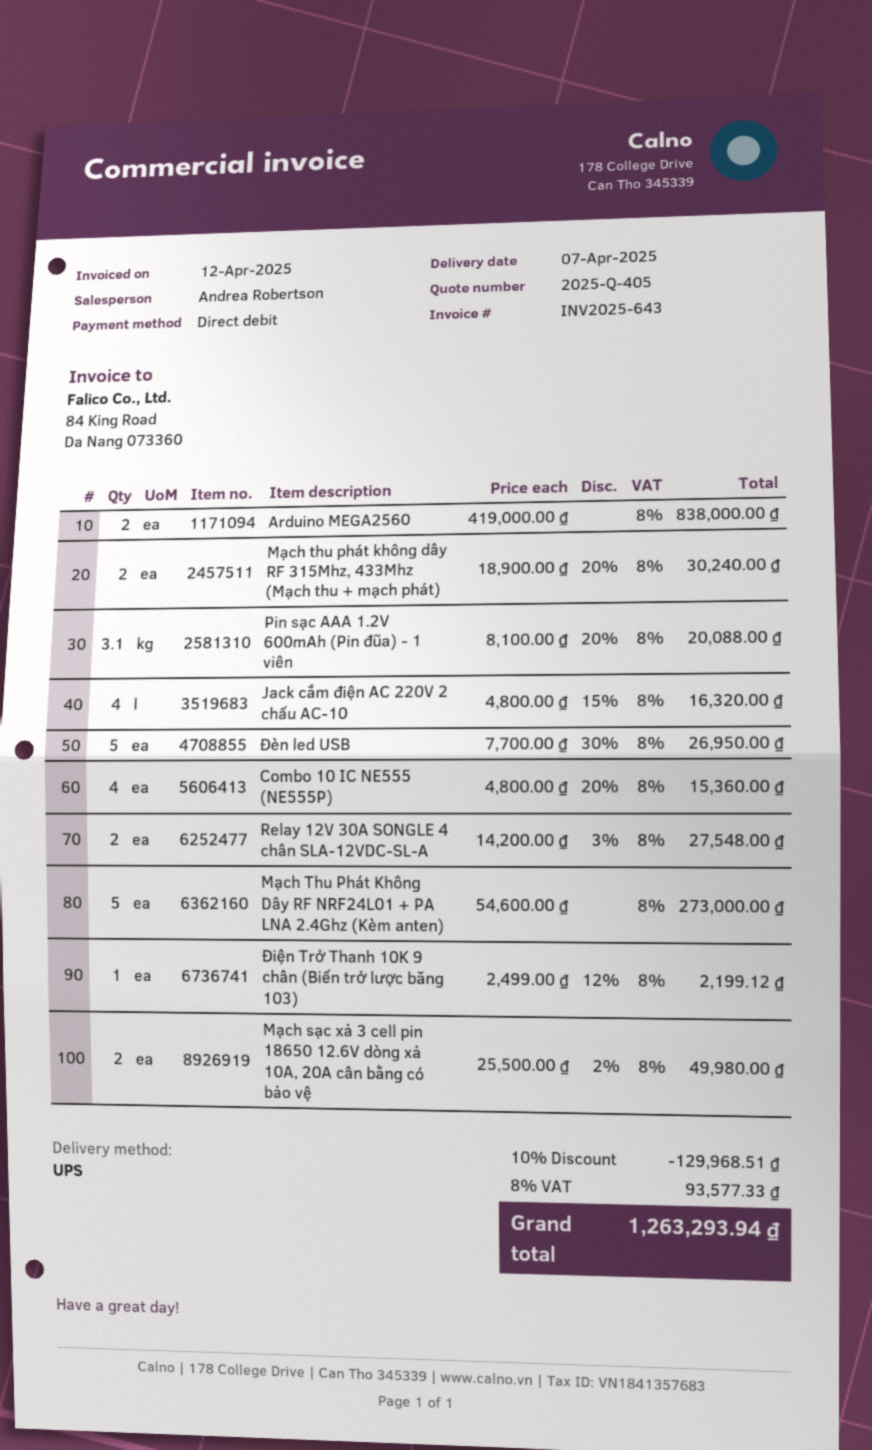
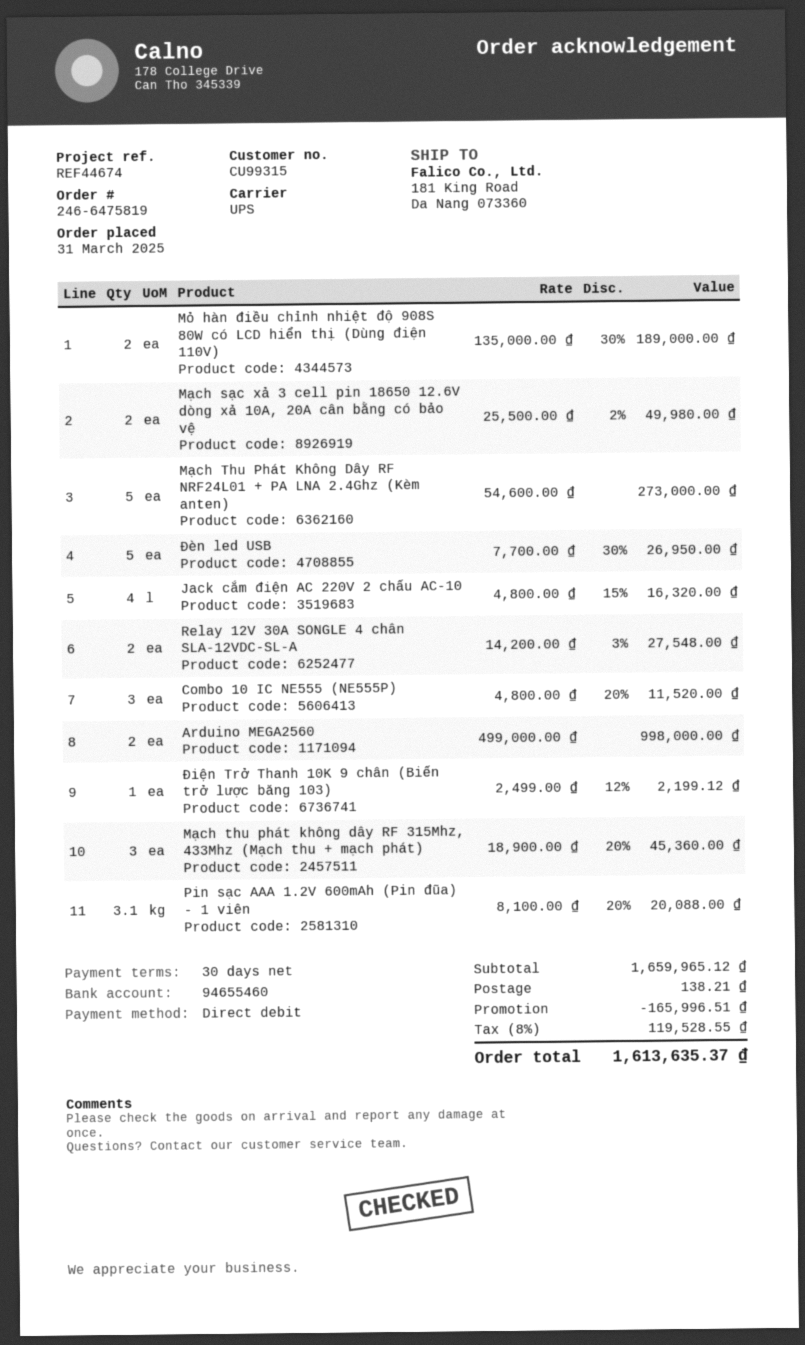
Arduino MEGA2560: 2 x 419000.00 = 838000.00 -> 2 x 499000.00 = 998000.00
Mạch thu phát không dây RF 315Mhz, 433Mhz (Mạch thu + mạch phát): 2 x 18900.00 - 20% = 30240.00 -> 3 x 18900.00 - 20% = 45360.00
Combo 10 IC NE555 (NE555P): 4 x 4800.00 - 20% = 15360.00 -> 3 x 4800.00 - 20% = 11520.00
Mỏ hàn điều chỉnh nhiệt độ 908S 80W có LCD hiển thị (Dùng điện 110V): none -> 2 x 135000.00 - 30% = 189000.00
discount: 129968.51 -> 165996.51
shipping: none -> 138.21
tax: 8% = 93577.33 -> 8% = 119528.55
total: 1263293.94 -> 1613635.37

